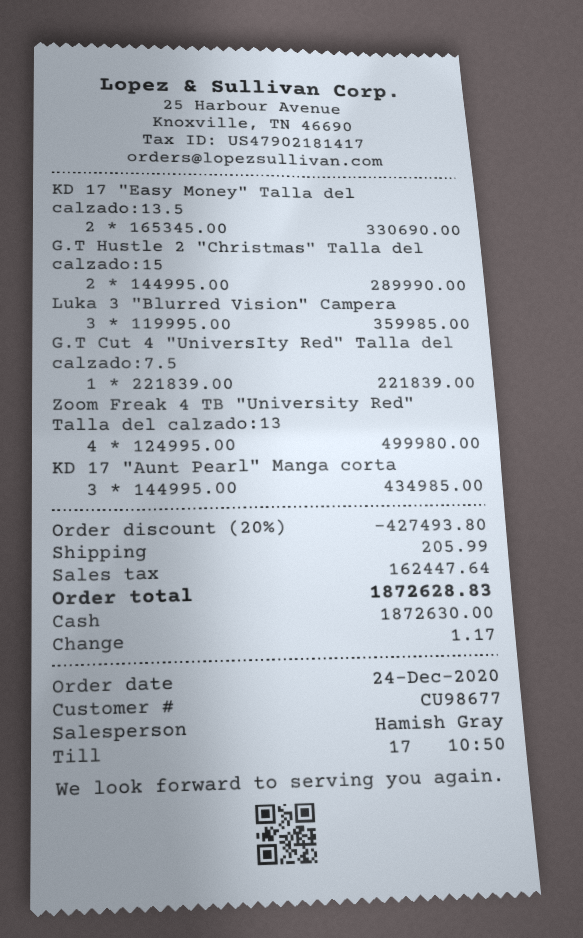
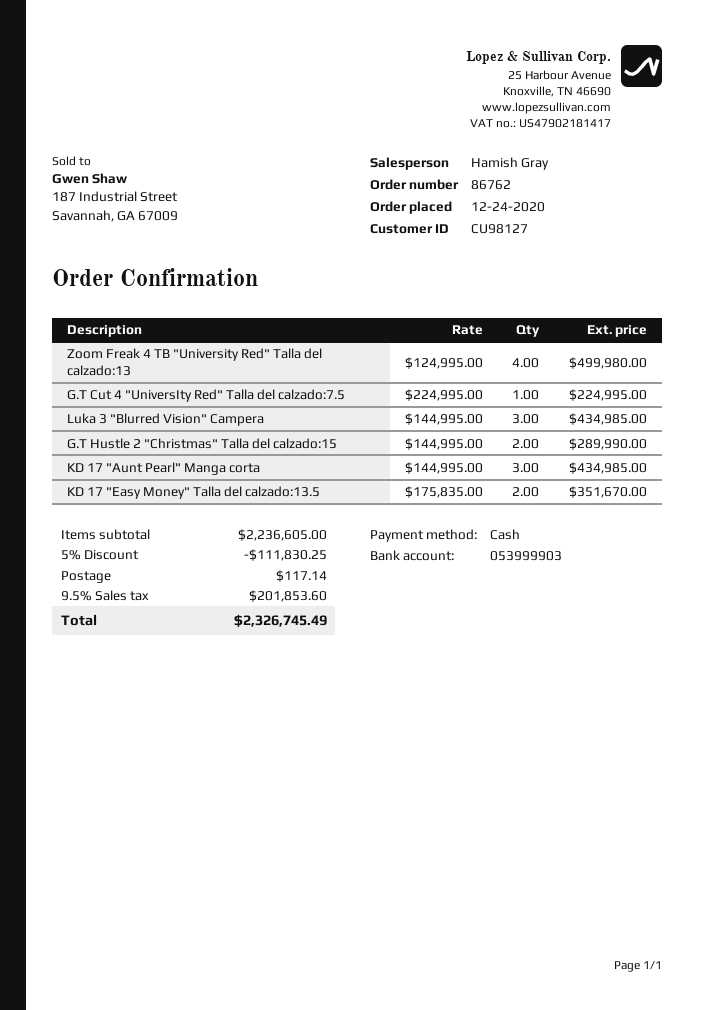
customer number: CU98677 -> CU98127
KD 17 "Easy Money" Talla del calzado:13.5: 2 x 165345.00 = 330690.00 -> 2 x 175835.00 = 351670.00
Luka 3 "Blurred Vision" Campera: 3 x 119995.00 = 359985.00 -> 3 x 144995.00 = 434985.00
G.T Cut 4 "UniversIty Red" Talla del calzado:7.5: 1 x 221839.00 = 221839.00 -> 1 x 224995.00 = 224995.00
discount: 20% = 427493.80 -> 5% = 111830.25
shipping: 205.99 -> 117.14
tax: 162447.64 -> 201853.60
total: 1872628.83 -> 2326745.49

